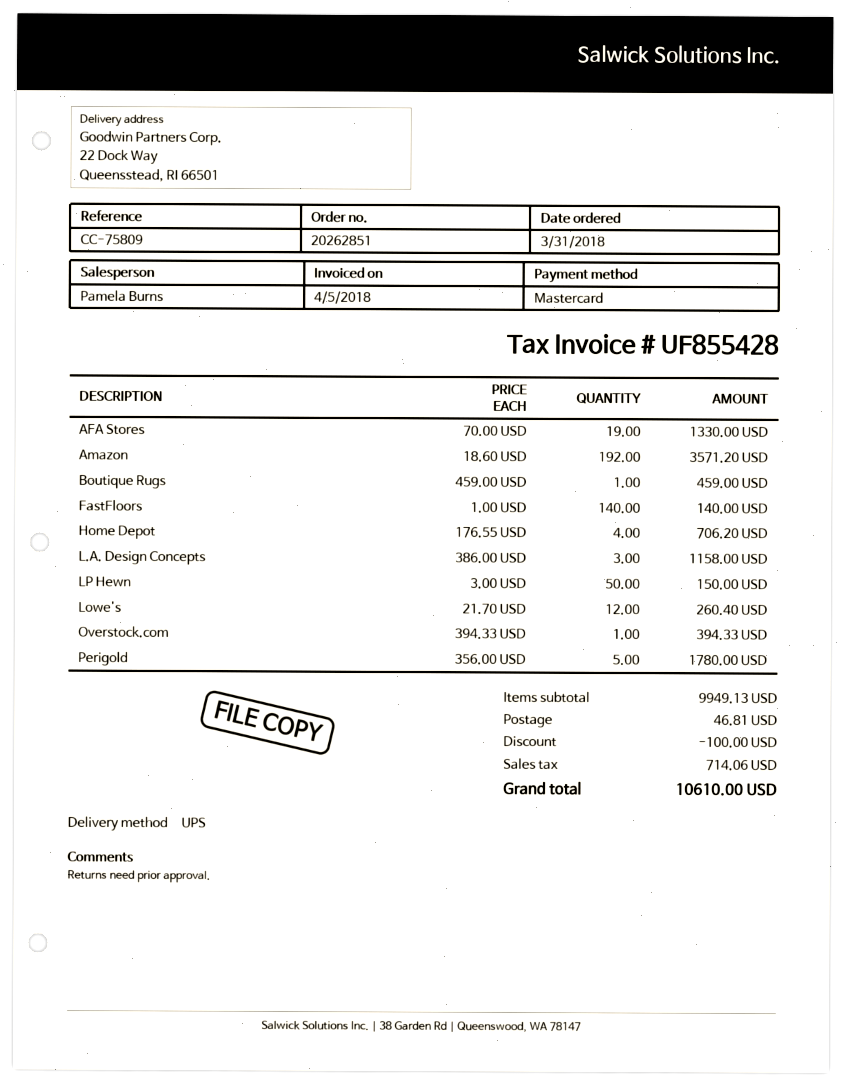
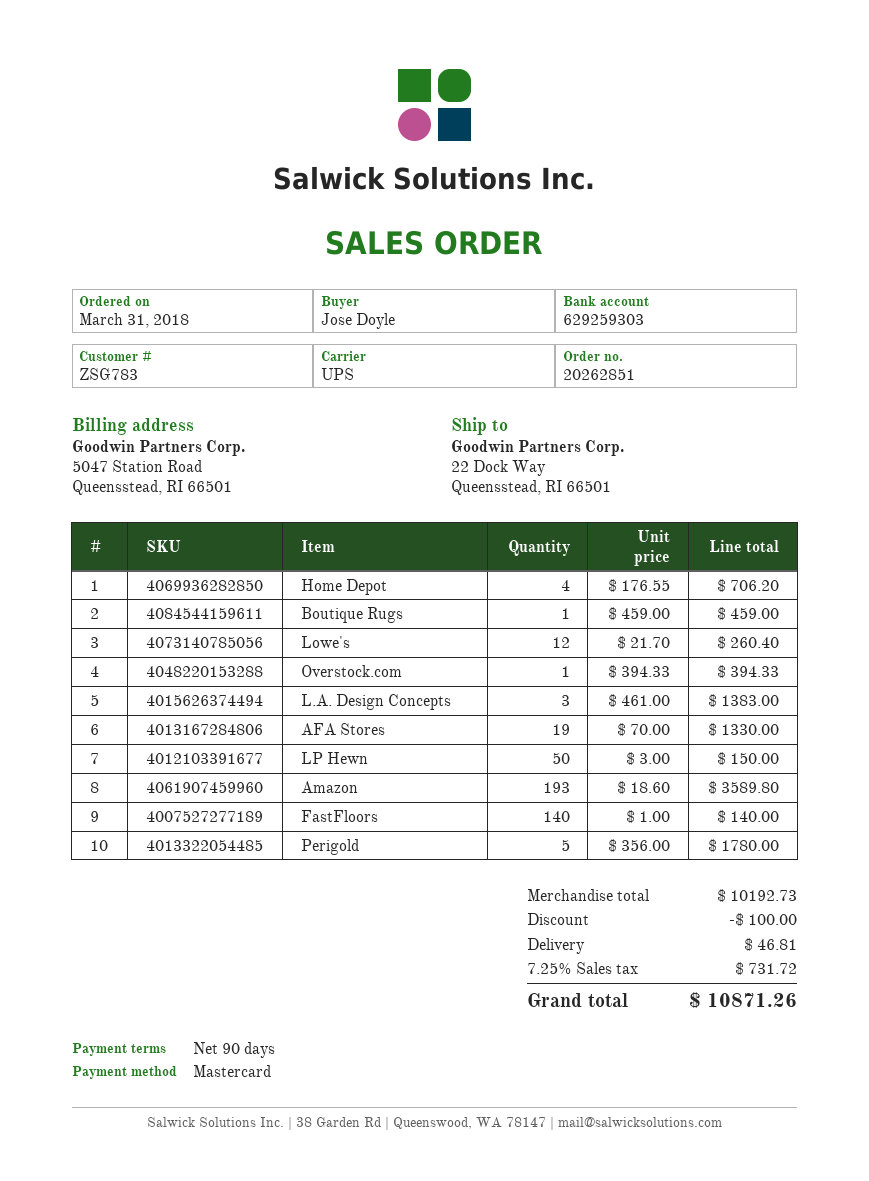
Amazon: 192 x 18.60 = 3571.20 -> 193 x 18.60 = 3589.80
L.A. Design Concepts: 3 x 386.00 = 1158.00 -> 3 x 461.00 = 1383.00
subtotal: 9949.13 -> 10192.73
tax: 714.06 -> 731.72
total: 10610.00 -> 10871.26

